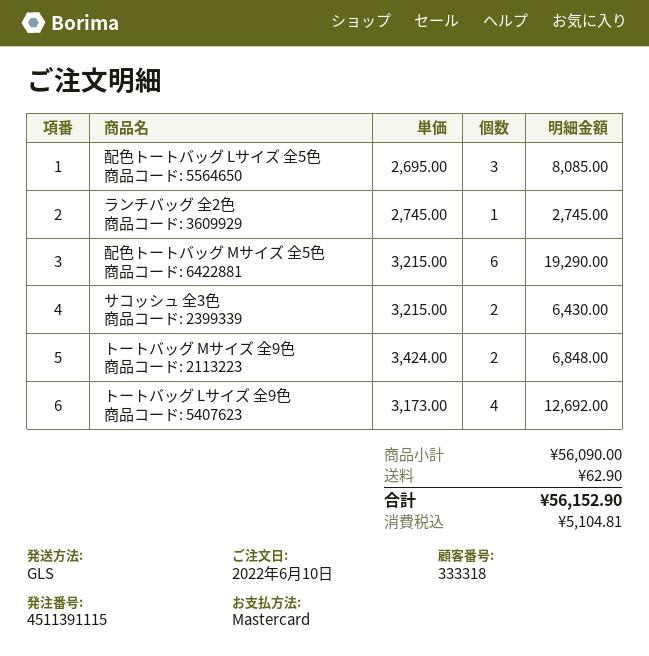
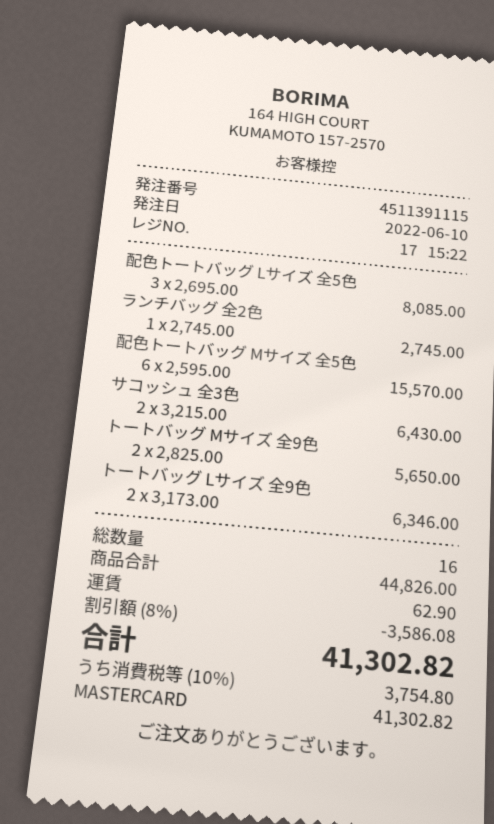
配色トートバッグ Mサイズ 全5色: 6 x 3215.00 = 19290.00 -> 6 x 2595.00 = 15570.00
トートバッグ Mサイズ 全9色: 2 x 3424.00 = 6848.00 -> 2 x 2825.00 = 5650.00
トートバッグ Lサイズ 全9色: 4 x 3173.00 = 12692.00 -> 2 x 3173.00 = 6346.00
subtotal: 56090.00 -> 44826.00
discount: none -> 8% = 3586.08
tax: 5104.81 -> 3754.80
total: 56152.90 -> 41302.82

